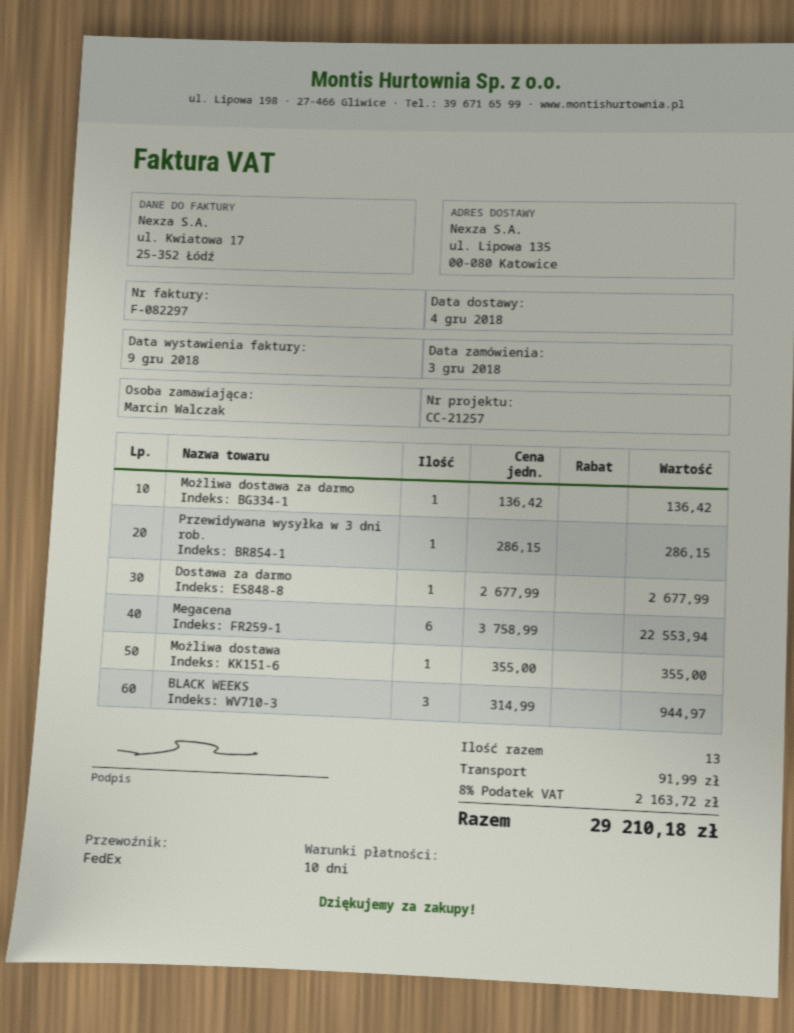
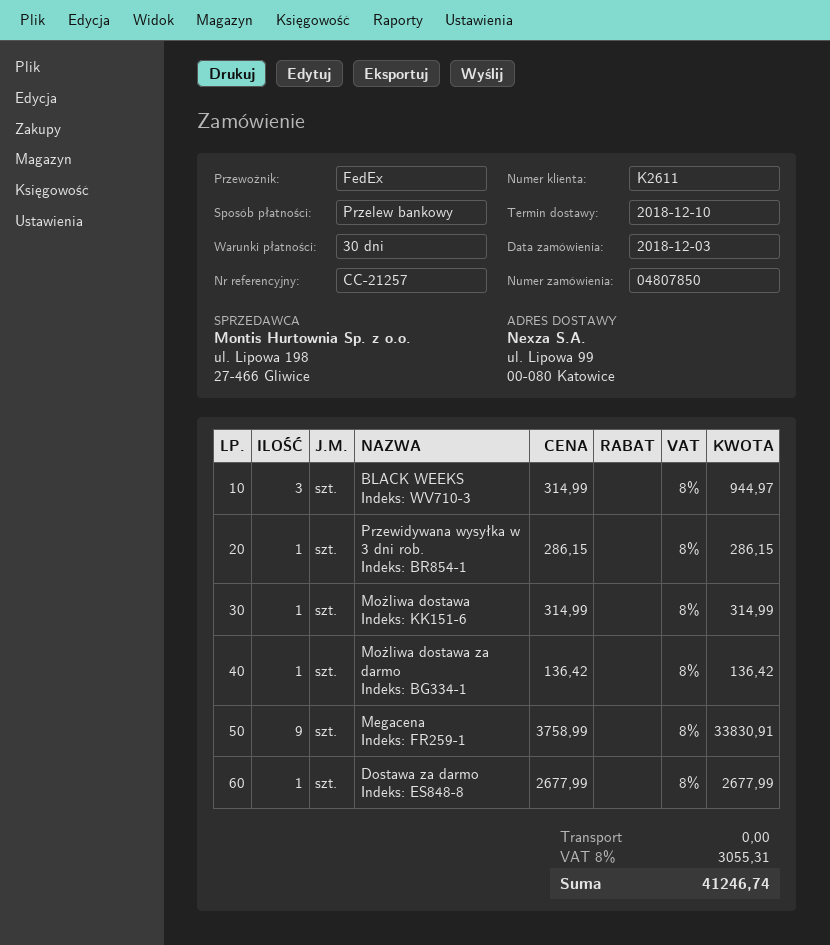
delivery date: 2018-12-04 -> 2018-12-10
payment terms: 10 days -> 30 days
ship to: ul. Lipowa 135, 00-080 Katowice -> ul. Lipowa 99, 00-080 Katowice
Megacena: 6 x 3758.99 = 22553.94 -> 9 x 3758.99 = 33830.91
Możliwa dostawa: 1 x 355.00 = 355.00 -> 1 x 314.99 = 314.99
shipping: 91.99 -> 0.00
tax: 8% = 2163.72 -> 8% = 3055.31
total: 29210.18 -> 41246.74

